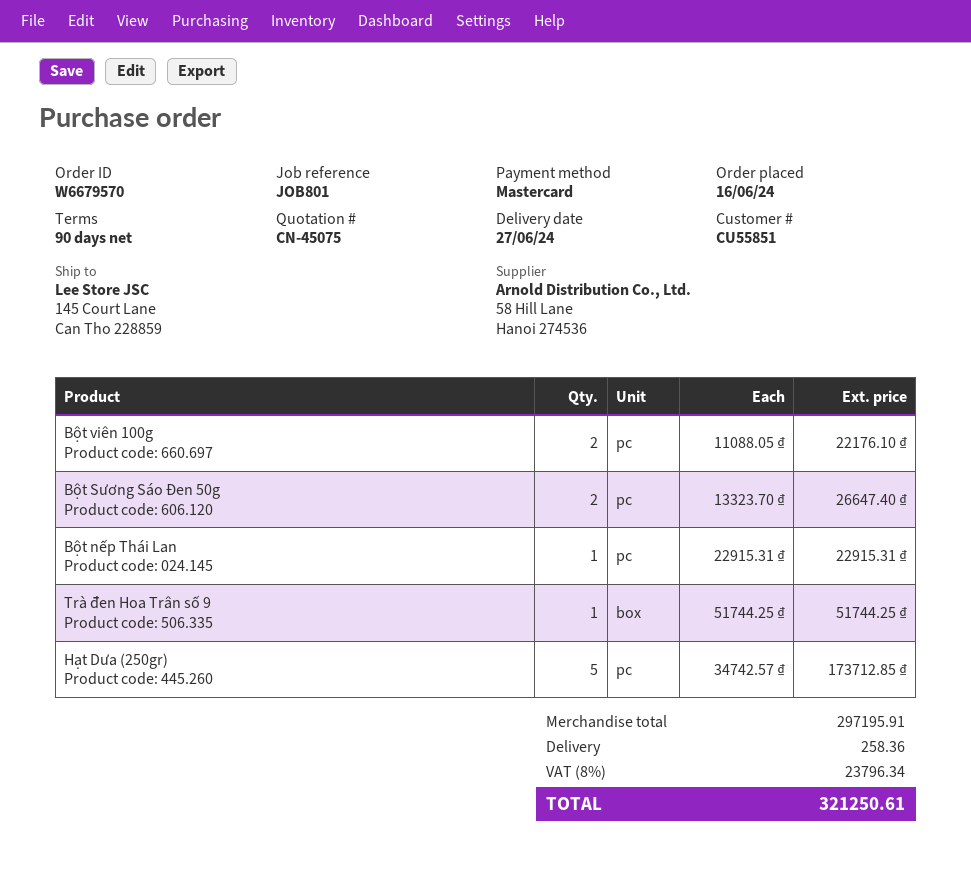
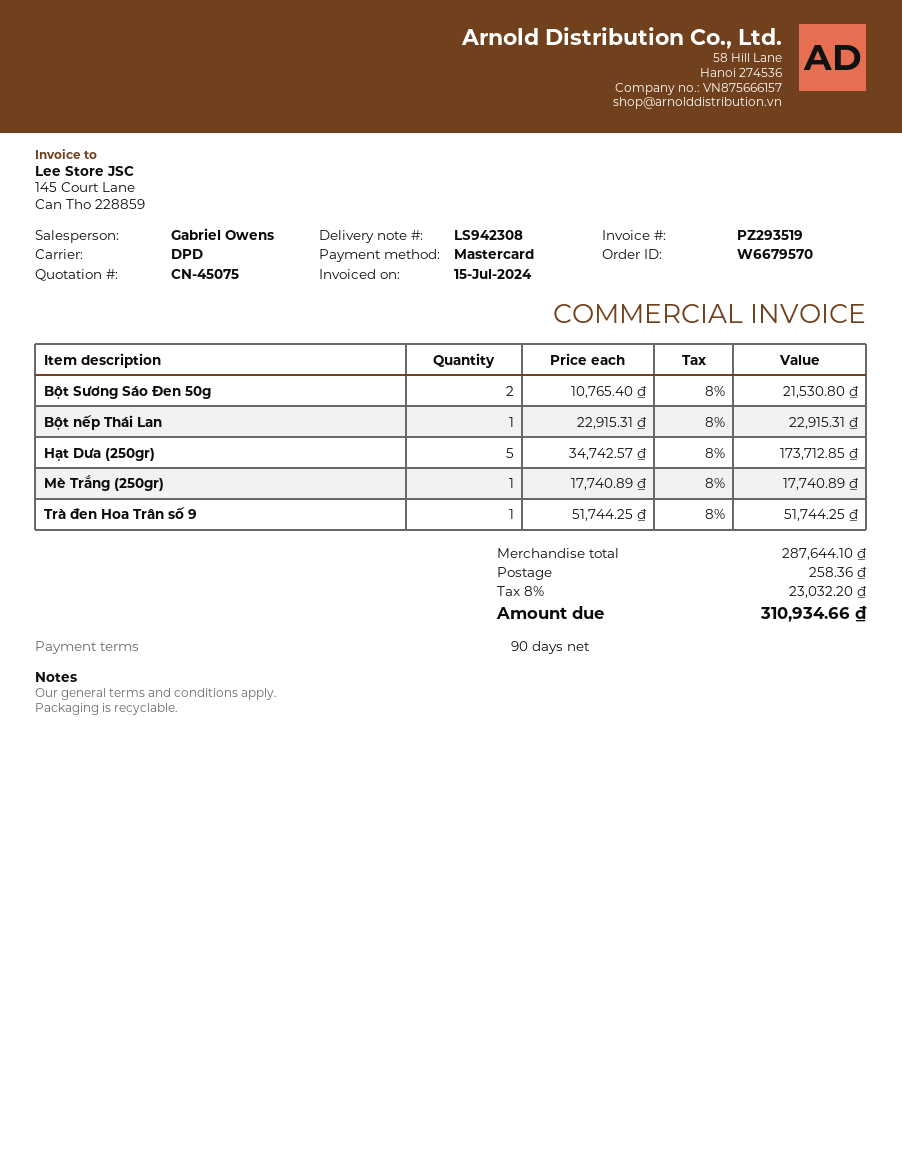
Bột viên 100g: 2 x 11088.05 = 22176.10 -> none
Bột Sương Sáo Đen 50g: 2 x 13323.70 = 26647.40 -> 2 x 10765.40 = 21530.80
Mè Trắng (250gr): none -> 1 x 17740.89 = 17740.89
subtotal: 297195.91 -> 287644.10
tax: 8% = 23796.34 -> 8% = 23032.20
total: 321250.61 -> 310934.66

